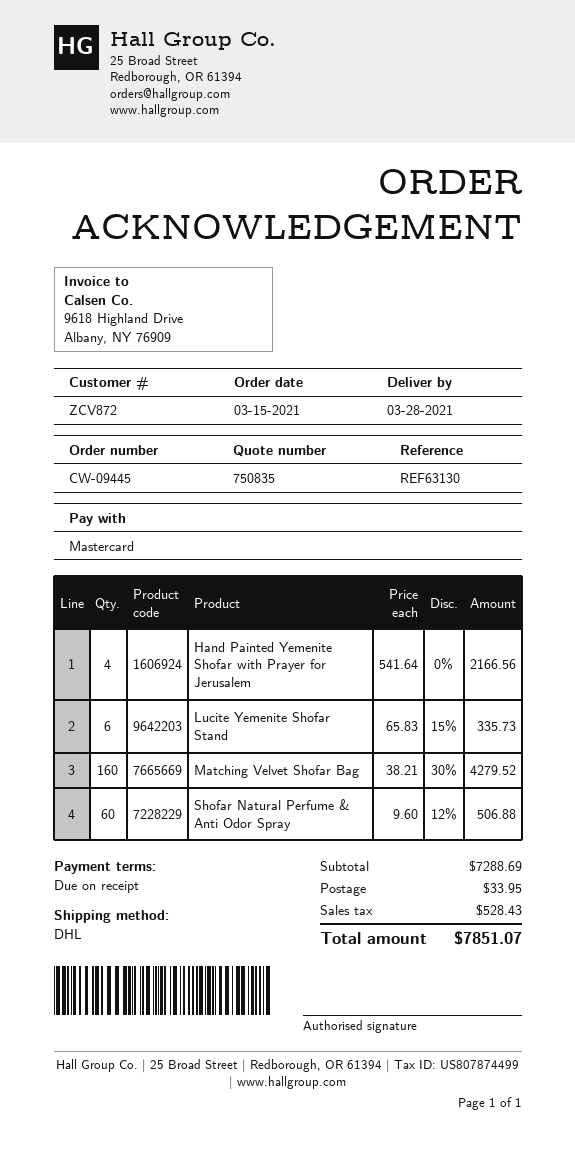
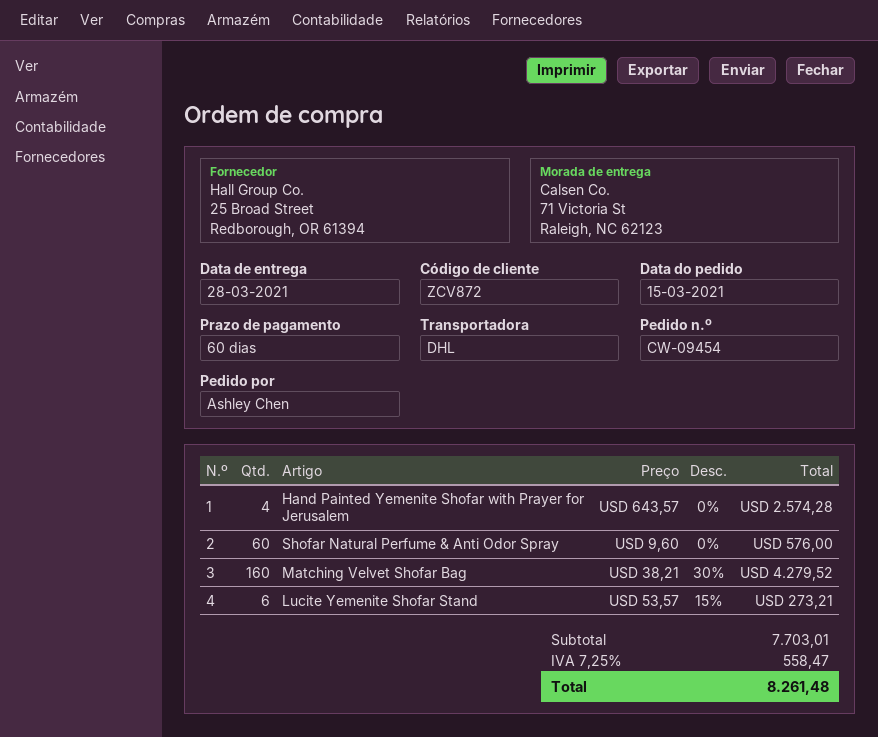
order number: CW-09445 -> CW-09454
payment terms: on receipt -> 60 days
Hand Painted Yemenite Shofar with Prayer for Jerusalem: 4 x 541.64 = 2166.56 -> 4 x 643.57 = 2574.28
Lucite Yemenite Shofar Stand: 6 x 65.83 - 15% = 335.73 -> 6 x 53.57 - 15% = 273.21
Shofar Natural Perfume & Anti Odor Spray: 60 x 9.60 - 12% = 506.88 -> 60 x 9.60 = 576.00
subtotal: 7288.69 -> 7703.01
shipping: 33.95 -> none
tax: 528.43 -> 558.47
total: 7851.07 -> 8261.48

